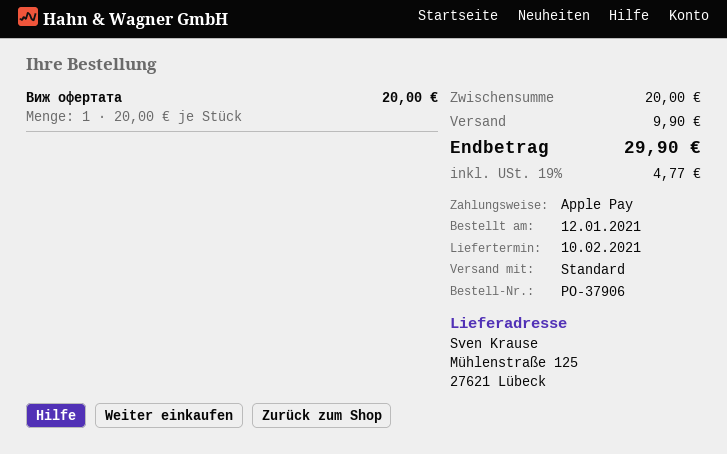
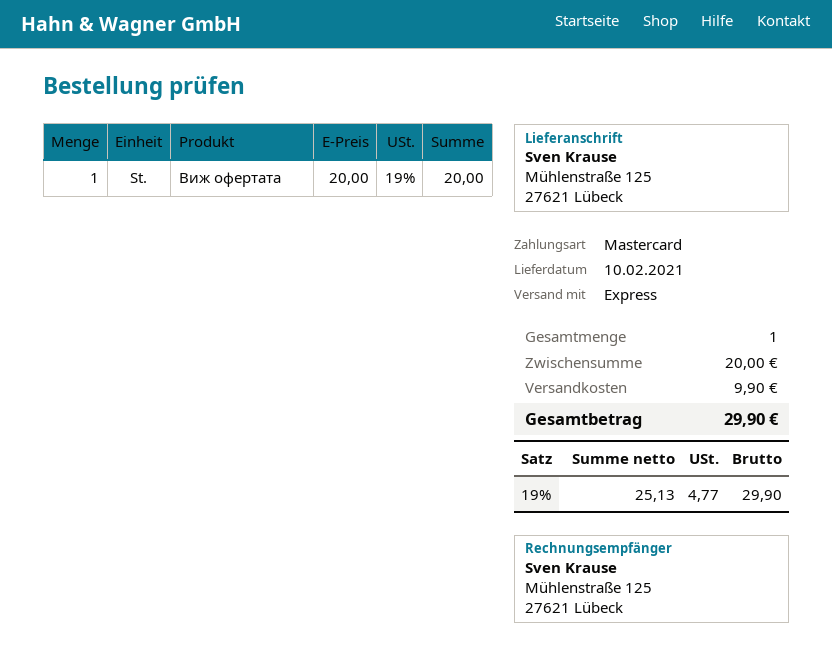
payment method: Apple Pay -> Mastercard
shipping method: standard -> express

